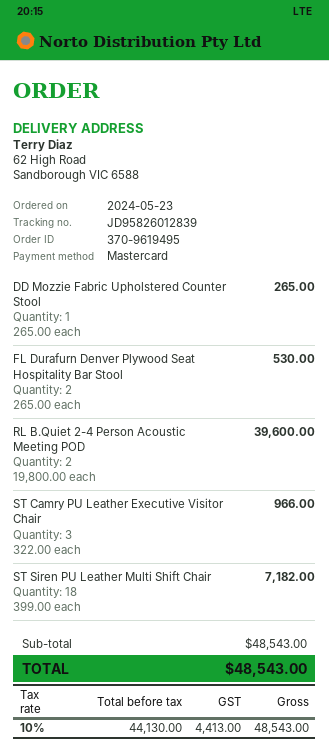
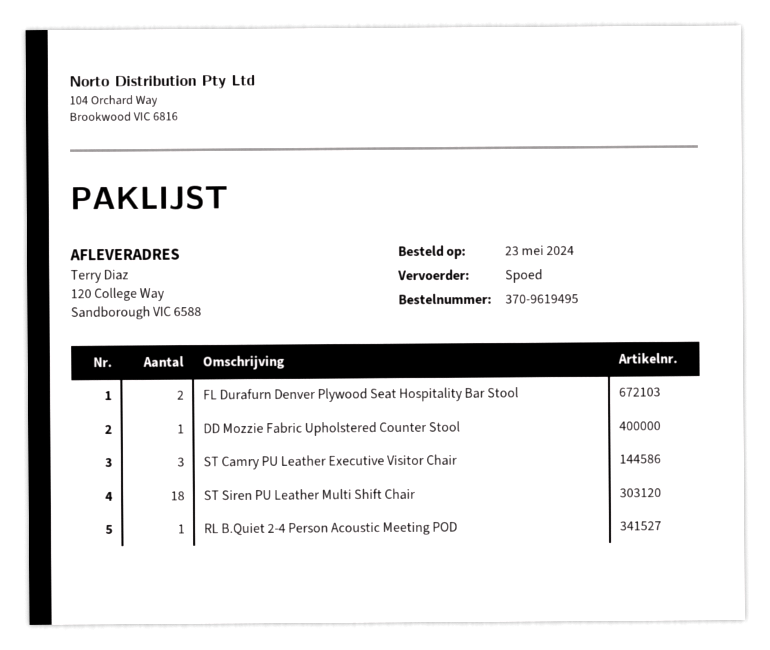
ship to: 62 High Road, Sandborough VIC 6588 -> 120 College Way, Sandborough VIC 6588
RL B.Quiet 2-4 Person Acoustic Meeting POD: 2 -> 1

